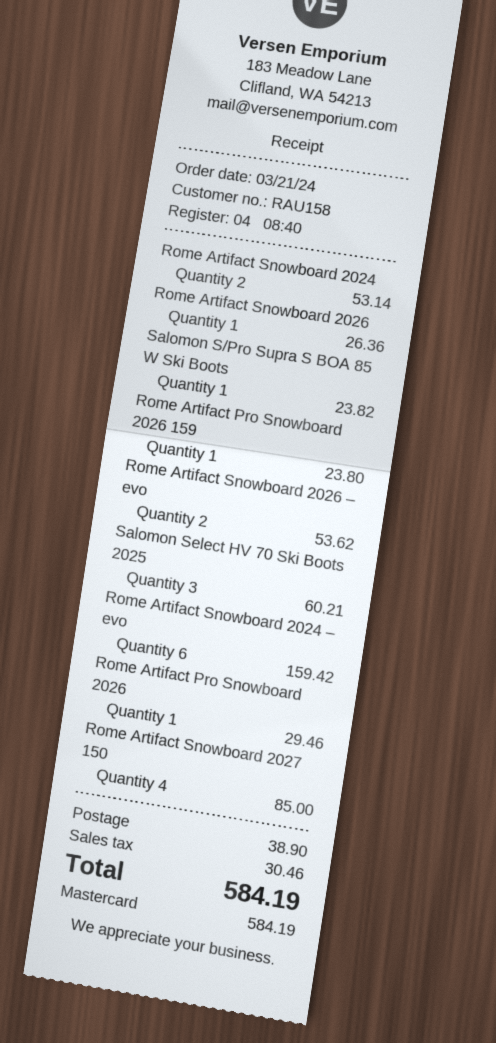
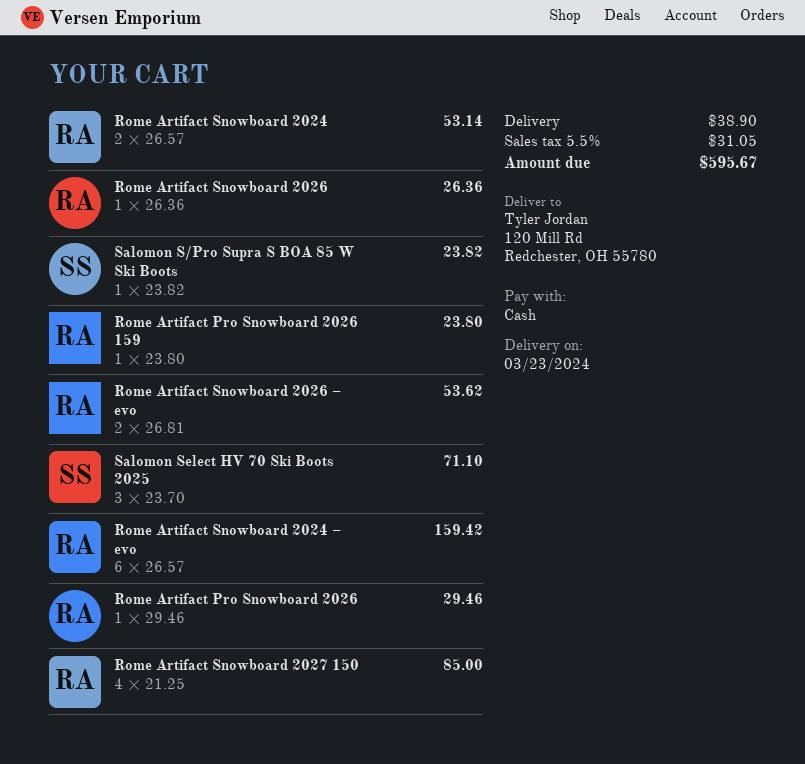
payment method: Mastercard -> cash
Salomon Select HV 70 Ski Boots 2025: 3 for 60.21 -> 3 for 71.10
tax: 30.46 -> 31.05
total: 584.19 -> 595.67

